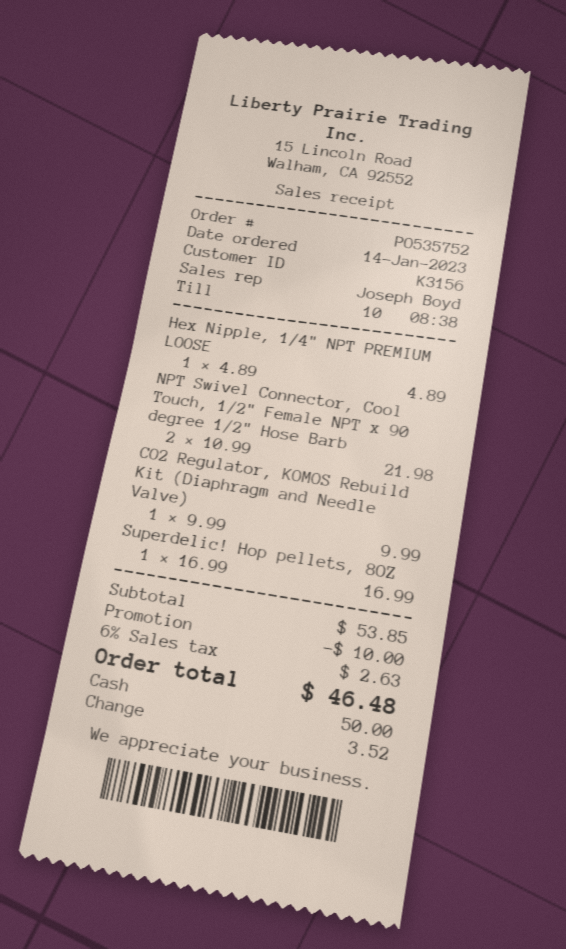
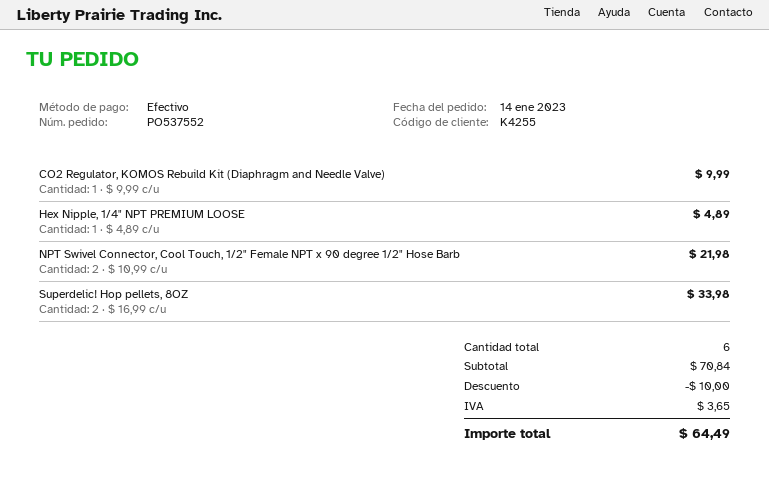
order number: PO535752 -> PO537552
customer number: K3156 -> K4255
Superdelic! Hop pellets, 8OZ: 1 x 16.99 = 16.99 -> 2 x 16.99 = 33.98
subtotal: 53.85 -> 70.84
tax: 2.63 -> 3.65
total: 46.48 -> 64.49

